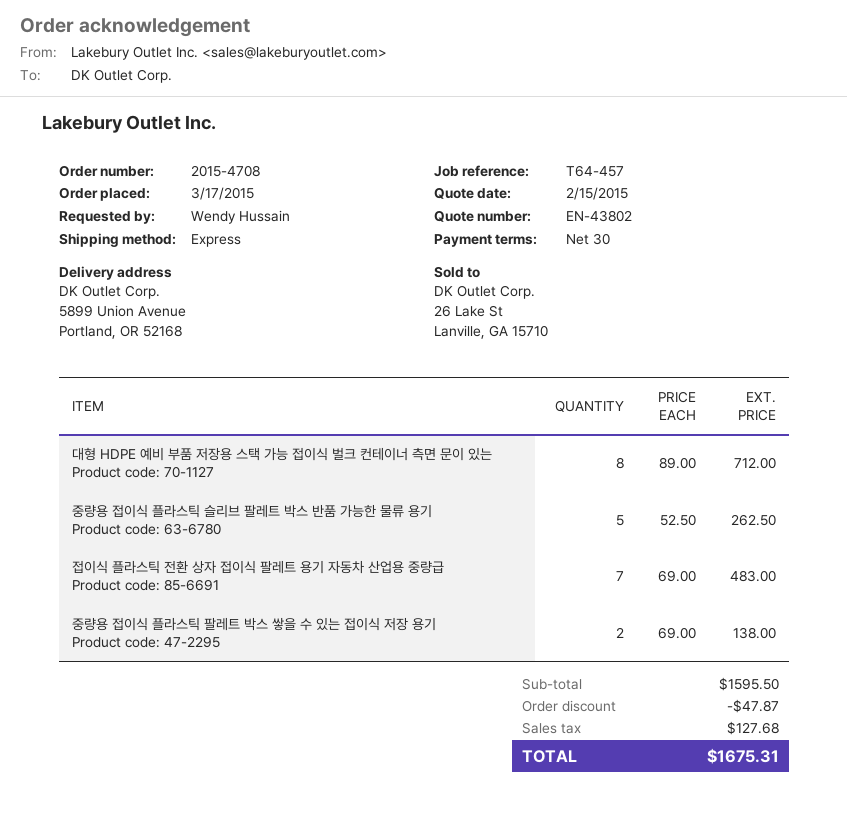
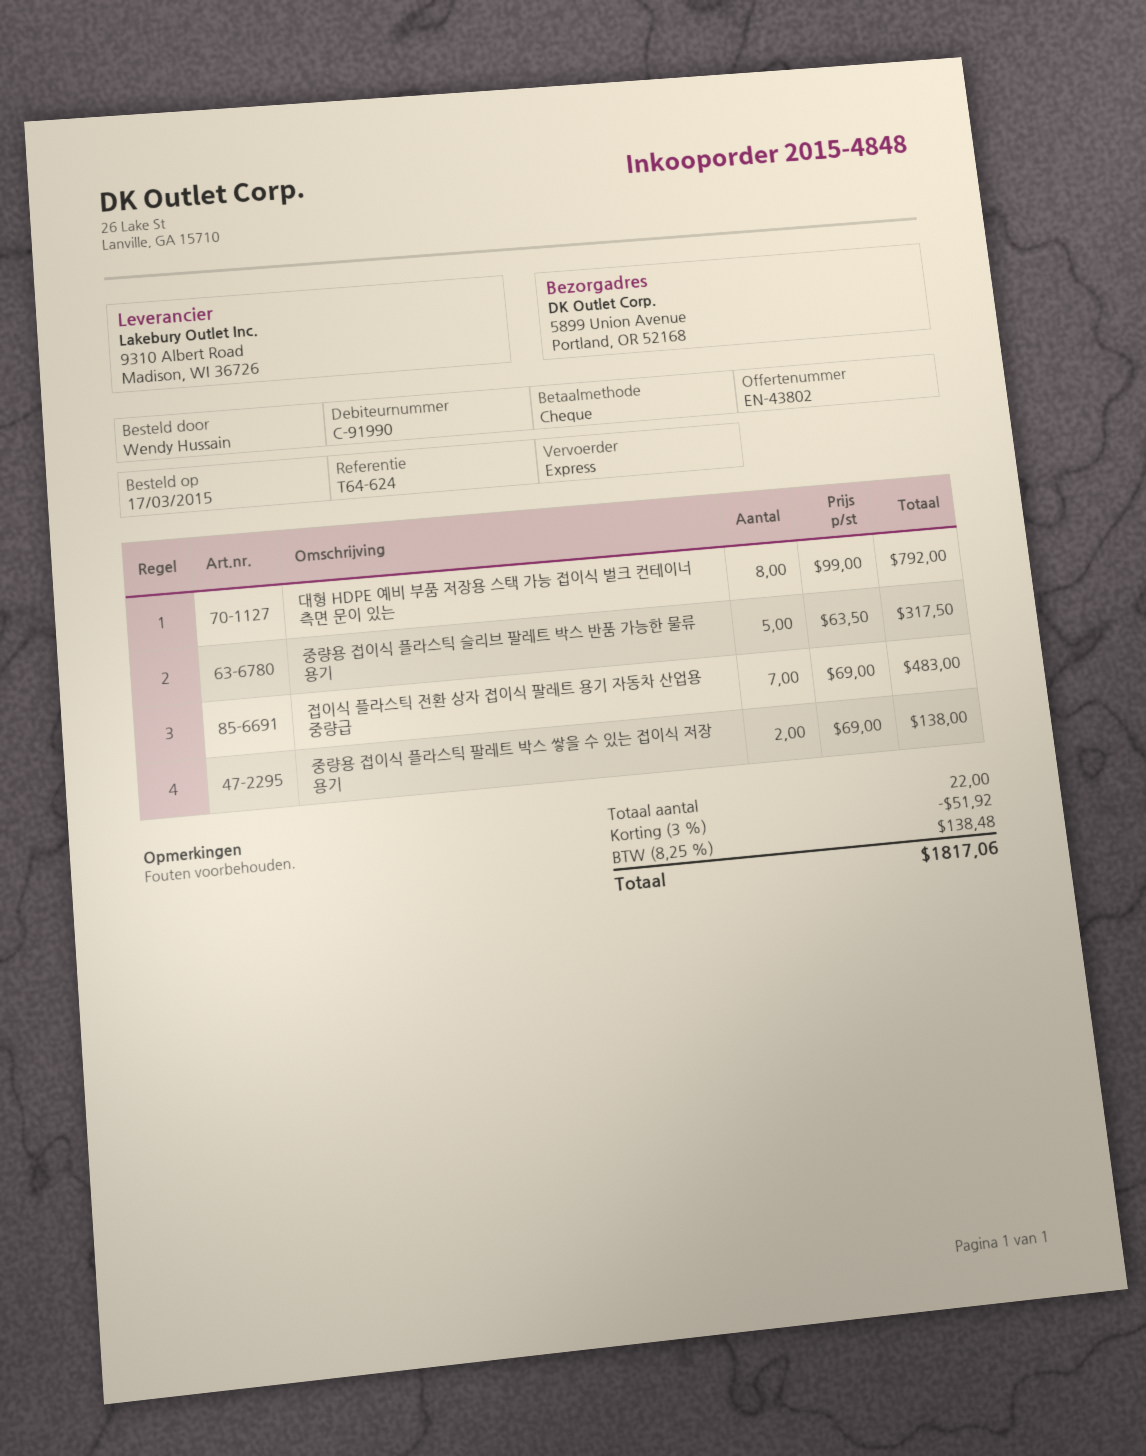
order number: 2015-4708 -> 2015-4848
reference: T64-457 -> T64-624
대형 HDPE 예비 부품 저장용 스택 가능 접이식 벌크 컨테이너 측면 문이 있는: 8 x 89.00 = 712.00 -> 8 x 99.00 = 792.00
중량용 접이식 플라스틱 슬리브 팔레트 박스 반품 가능한 물류 용기: 5 x 52.50 = 262.50 -> 5 x 63.50 = 317.50
discount: 47.87 -> 51.92
tax: 127.68 -> 138.48
total: 1675.31 -> 1817.06

